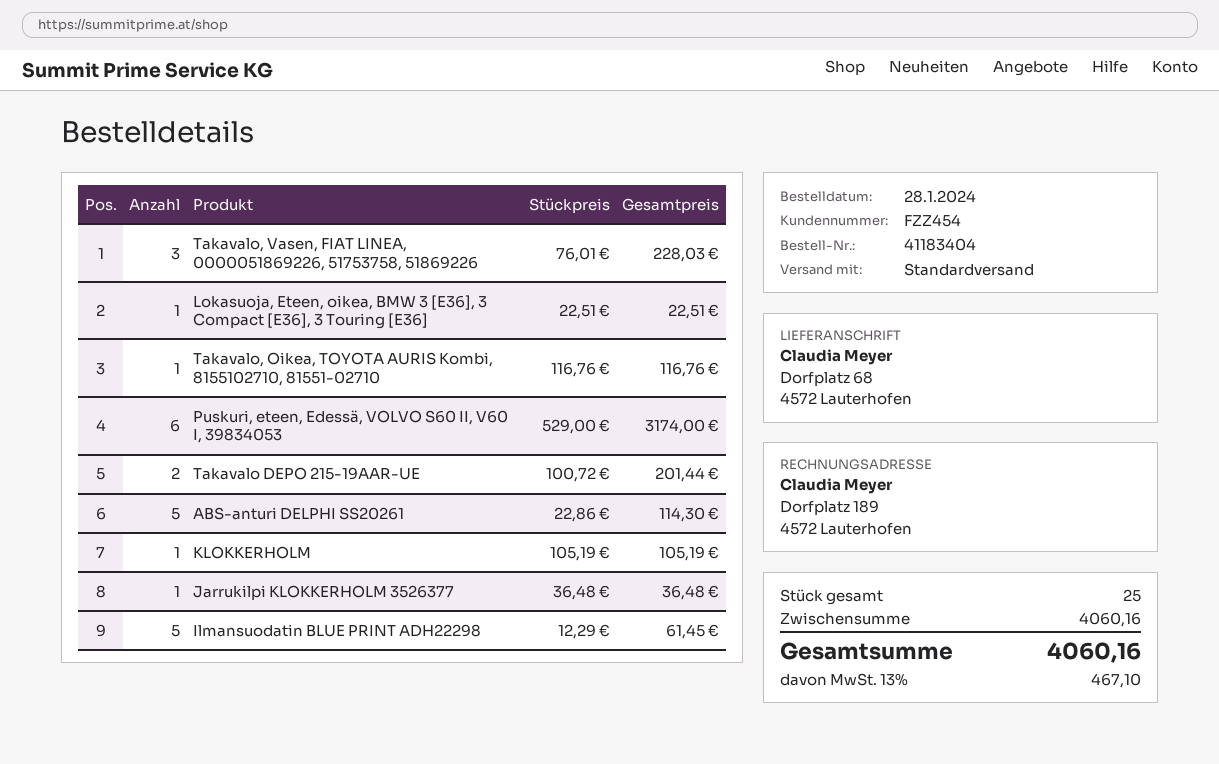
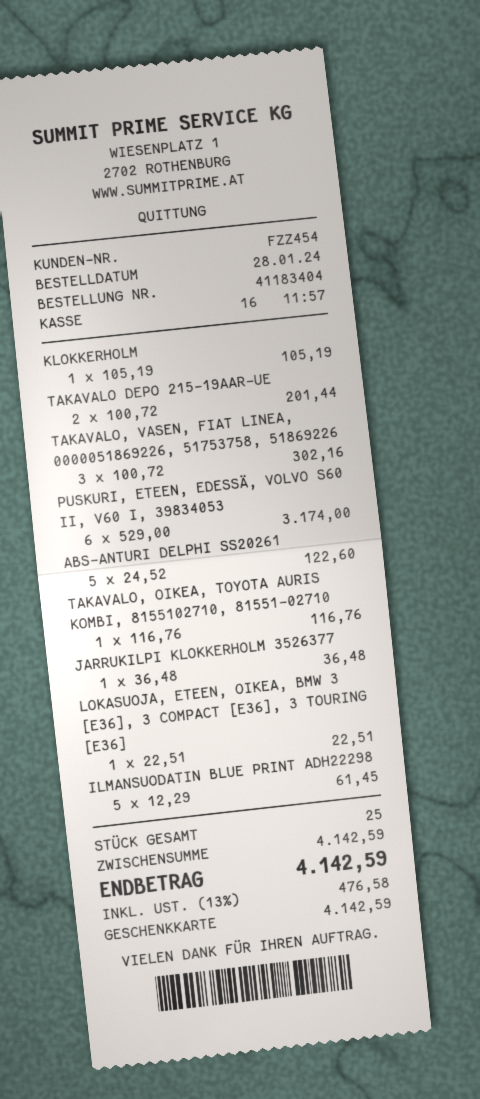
Takavalo, Vasen, FIAT LINEA, 0000051869226, 51753758, 51869226: 3 x 76.01 = 228.03 -> 3 x 100.72 = 302.16
ABS-anturi DELPHI SS20261: 5 x 22.86 = 114.30 -> 5 x 24.52 = 122.60
subtotal: 4060.16 -> 4142.59
tax: 13% = 467.10 -> 13% = 476.58
total: 4060.16 -> 4142.59

